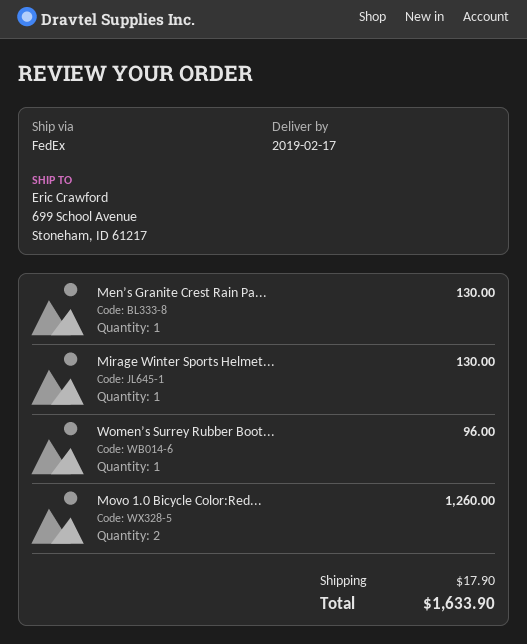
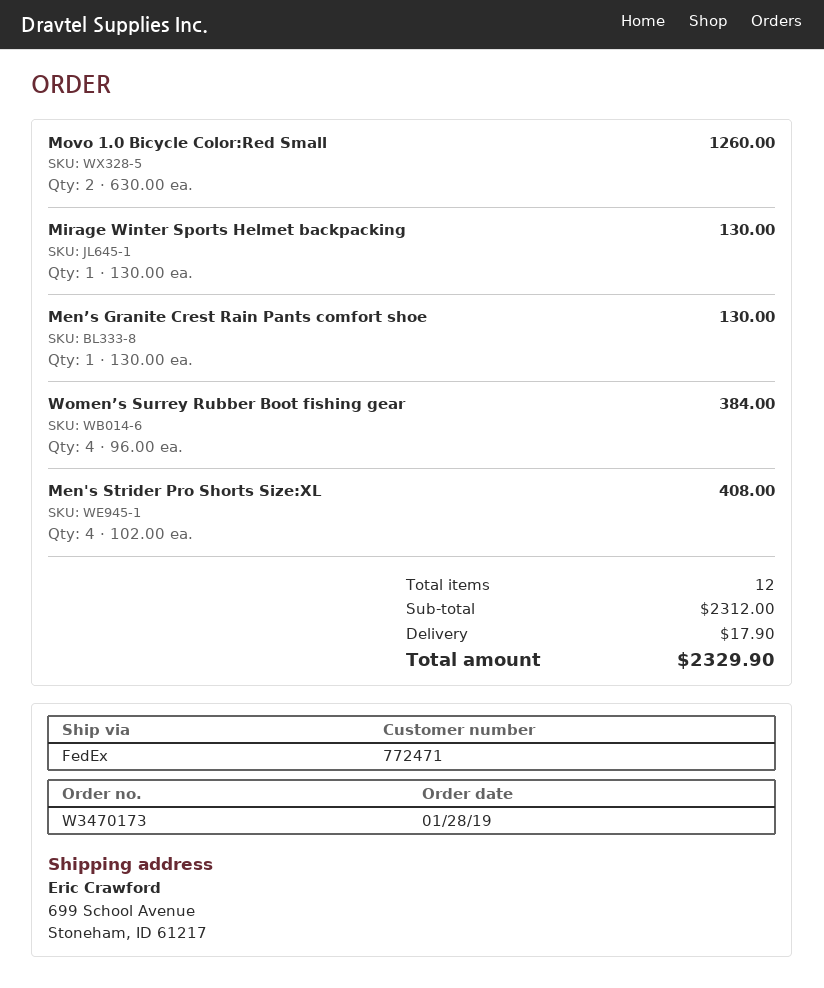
Women’s Surrey Rubber Boot...: 1 for 96.00 -> 4 for 384.00
Men's Strider Pro Shorts Size:XL: none -> 4 for 408.00
total: 1633.90 -> 2329.90

